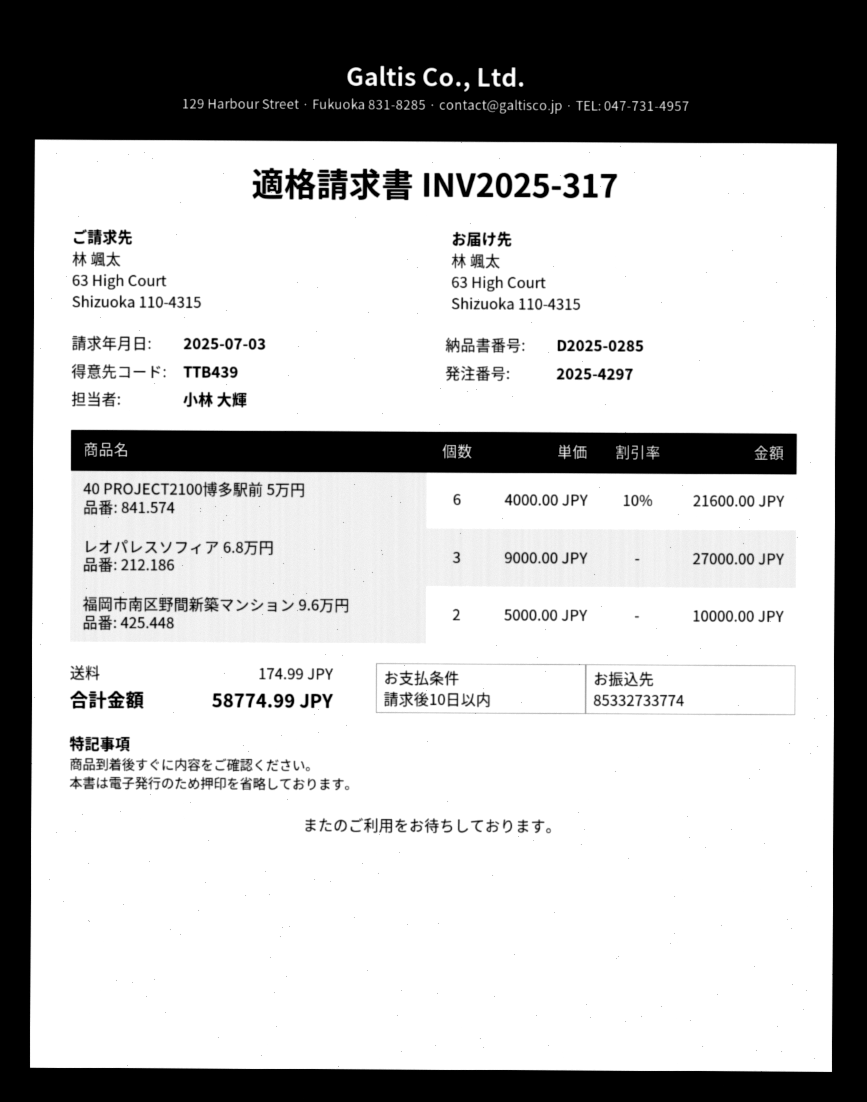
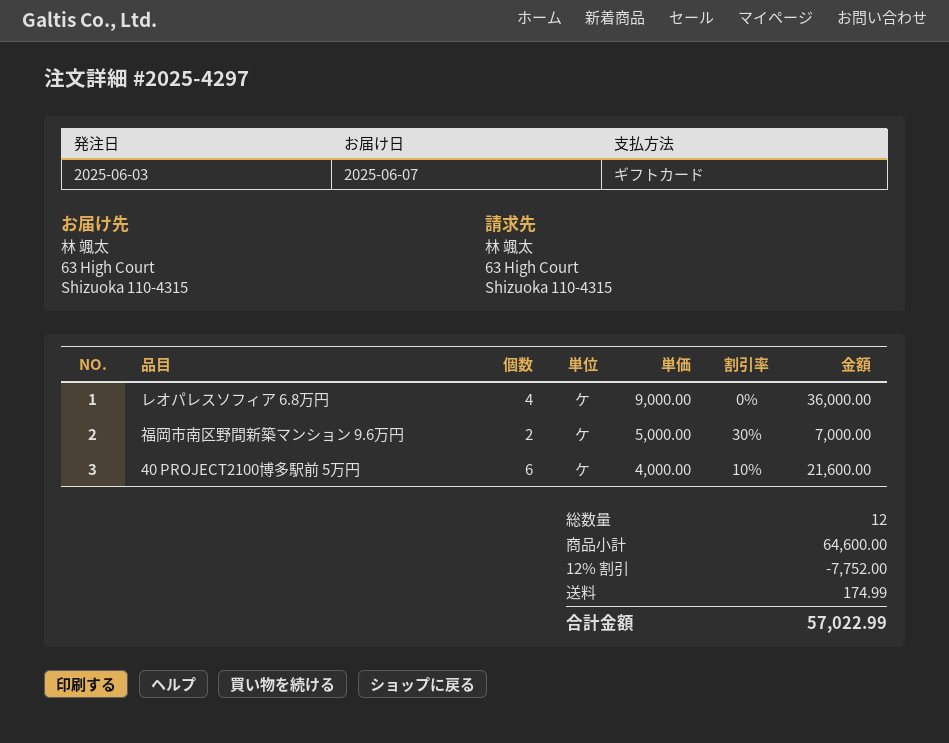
レオパレスソフィア 6.8万円: 3 x 9000.00 = 27000.00 -> 4 x 9000.00 = 36000.00
福岡市南区野間新築マンション 9.6万円: 2 x 5000.00 = 10000.00 -> 2 x 5000.00 - 30% = 7000.00
discount: none -> 12% = 7752.00
total: 58774.99 -> 57022.99

